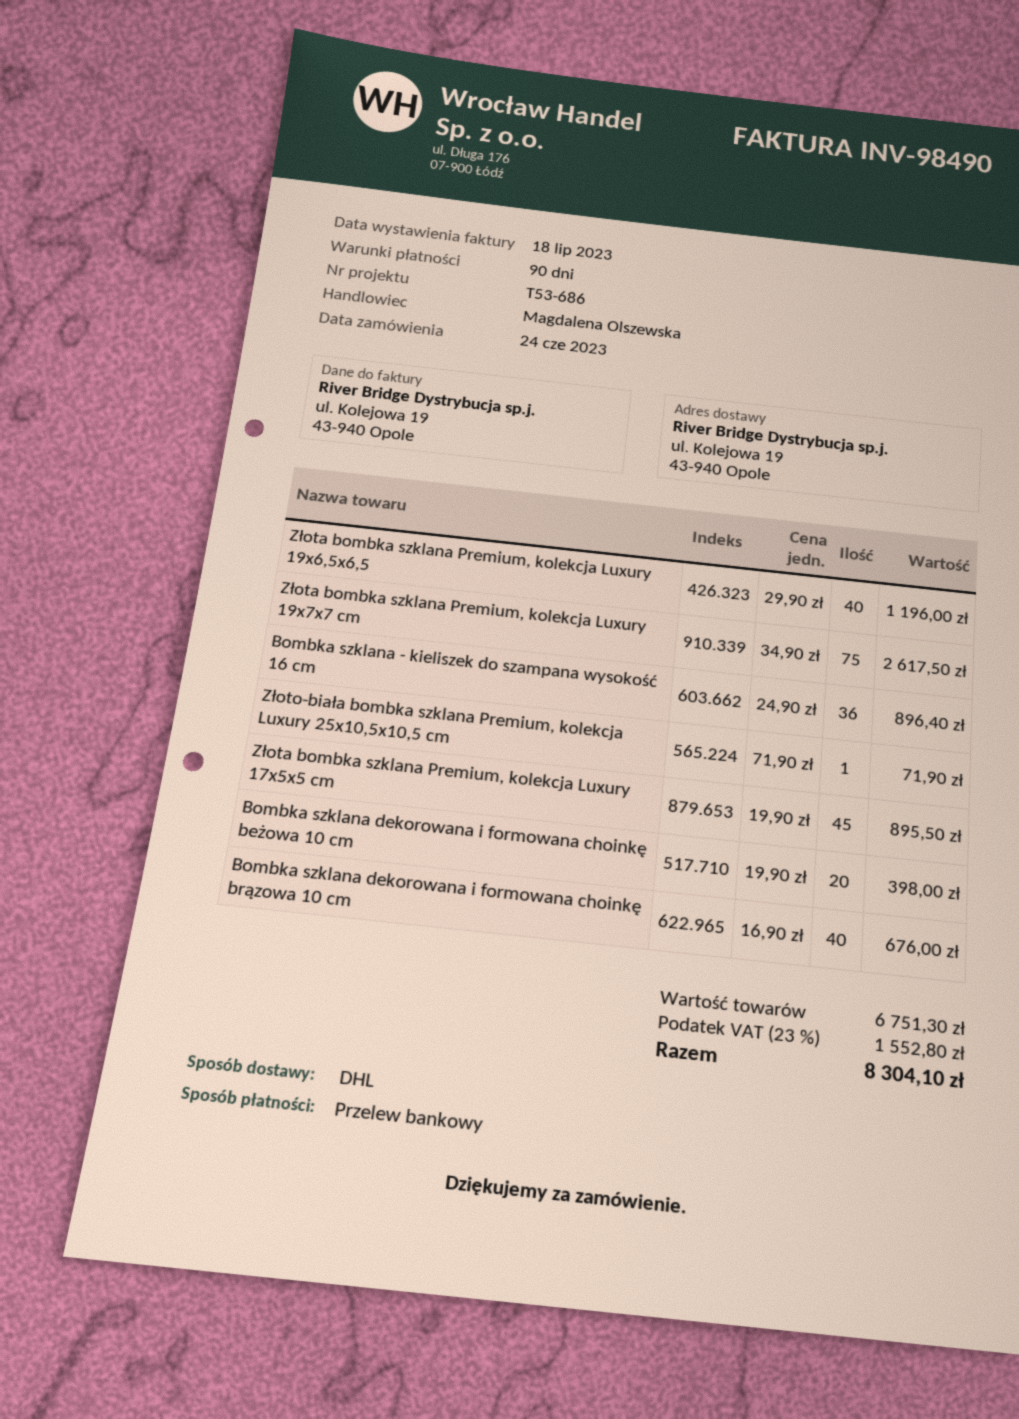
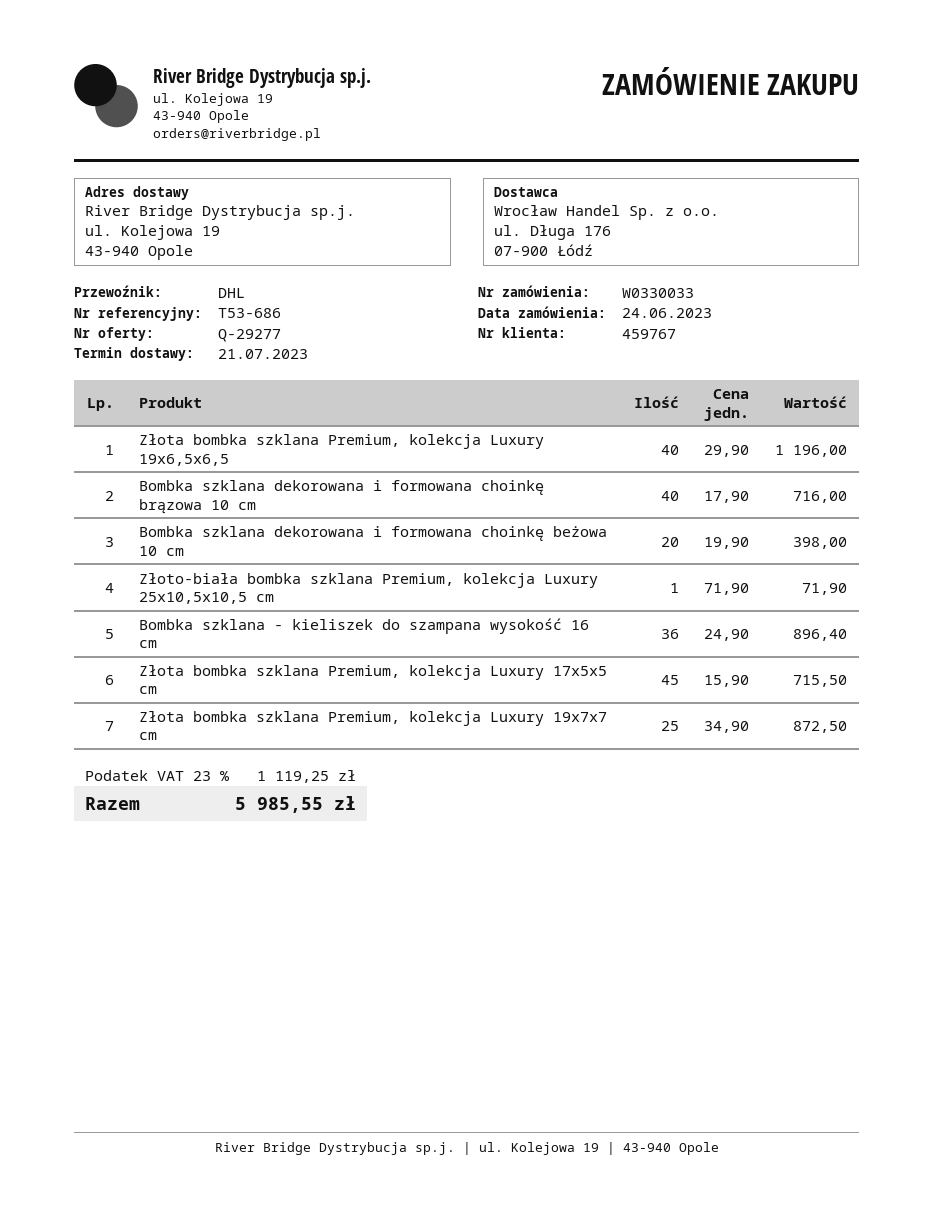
Złota bombka szklana Premium, kolekcja Luxury 19x7x7 cm: 75 x 34.90 = 2617.50 -> 25 x 34.90 = 872.50
Złota bombka szklana Premium, kolekcja Luxury 17x5x5 cm: 45 x 19.90 = 895.50 -> 45 x 15.90 = 715.50
Bombka szklana dekorowana i formowana choinkę brązowa 10 cm: 40 x 16.90 = 676.00 -> 40 x 17.90 = 716.00
tax: 23% = 1552.80 -> 23% = 1119.25
total: 8304.10 -> 5985.55

